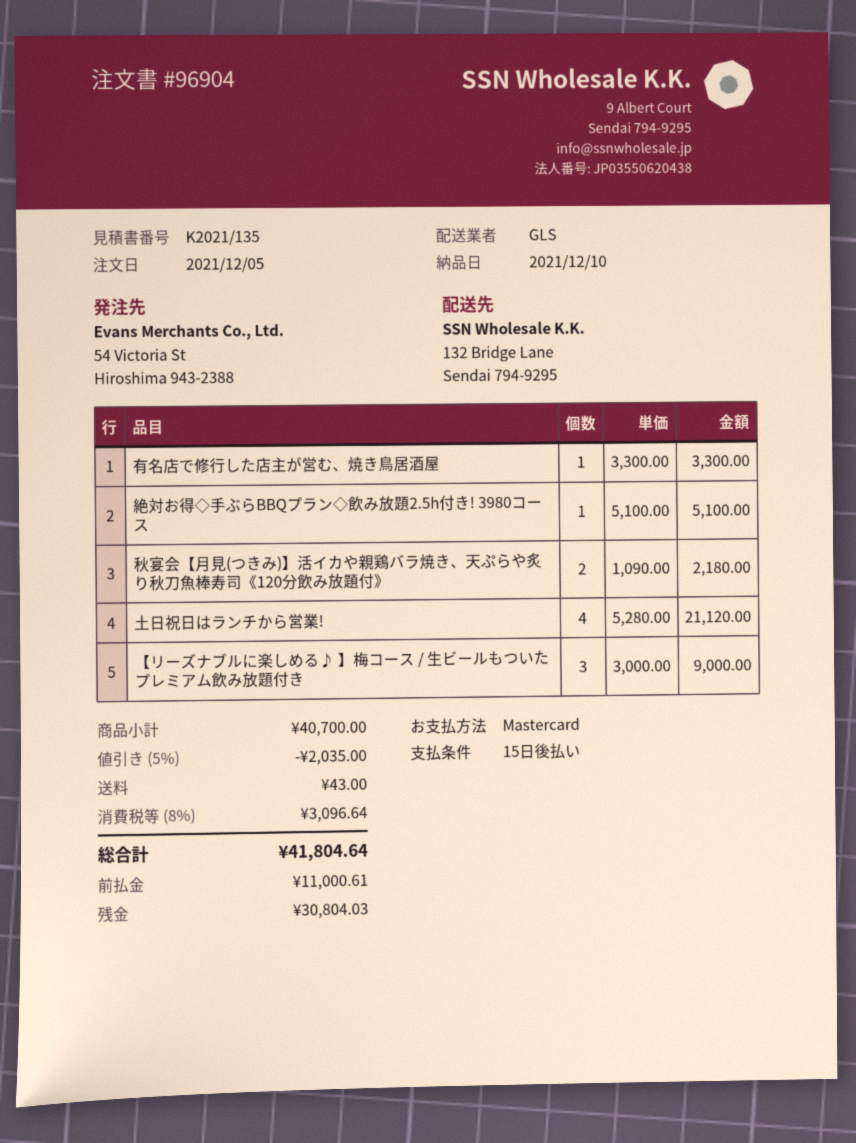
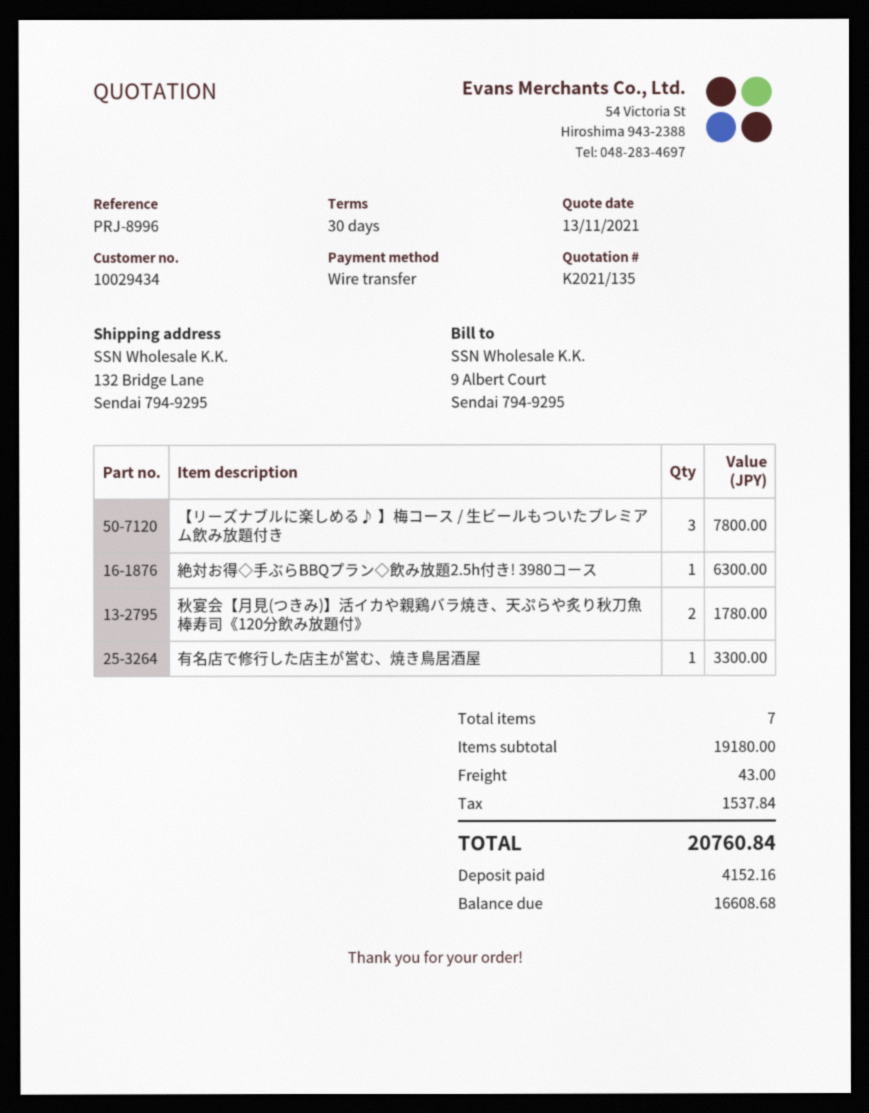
payment terms: 15 days -> 30 days
payment method: Mastercard -> bank transfer
絶対お得◇手ぶらBBQプラン◇飲み放題2.5h付き! 3980コース: 1 for 5100.00 -> 1 for 6300.00
秋宴会【月見(つきみ)】活イカや親鶏バラ焼き、天ぷらや炙り秋刀魚棒寿司《120分飲み放題付》: 2 for 2180.00 -> 2 for 1780.00
土日祝日はランチから営業!: 4 for 21120.00 -> none
【リーズナブルに楽しめる♪ 】梅コース / 生ビールもついたプレミアム飲み放題付き: 3 for 9000.00 -> 3 for 7800.00
subtotal: 40700.00 -> 19180.00
discount: 5% = 2035.00 -> none
tax: 3096.64 -> 1537.84
total: 41804.64 -> 20760.84
deposit: 11000.61 -> 4152.16
balance: 30804.03 -> 16608.68

